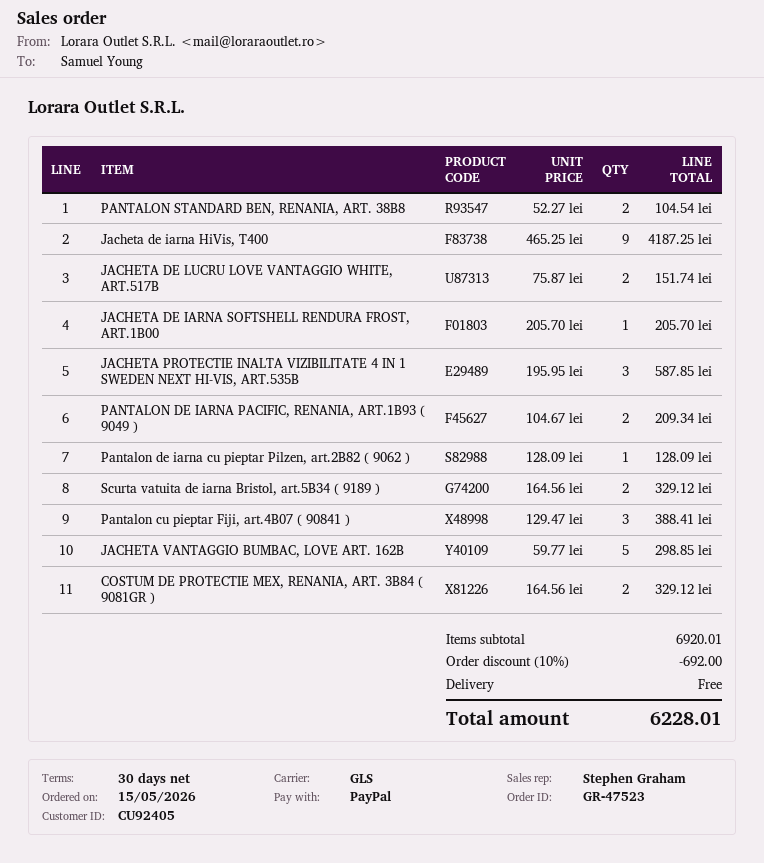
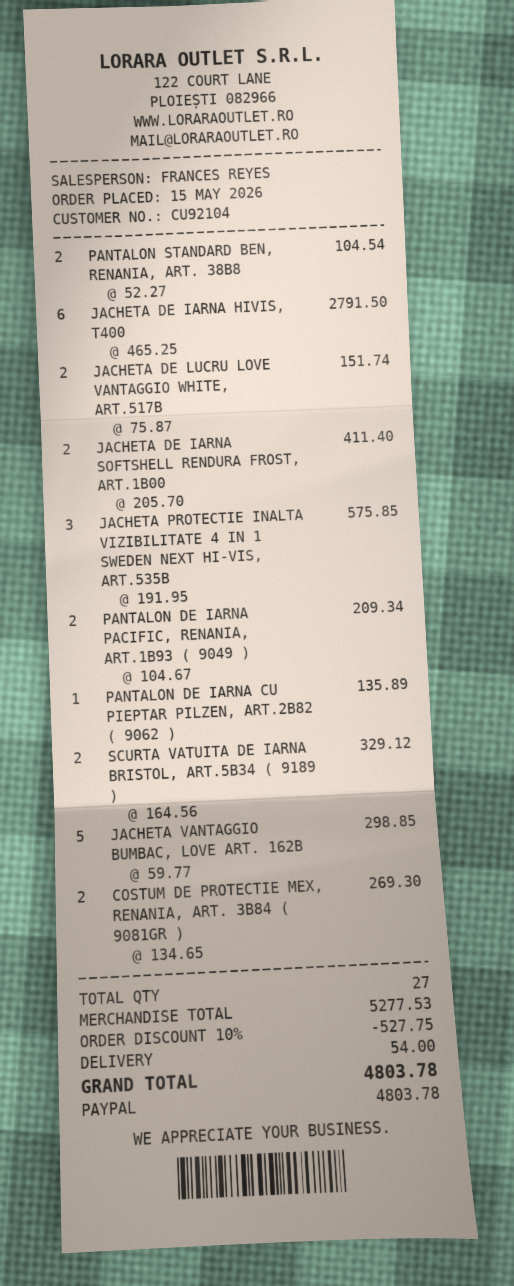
customer number: CU92405 -> CU92104
sales rep: Stephen Graham -> FRANCES REYES
Jacheta de iarna HiVis, T400: 9 x 465.25 = 4187.25 -> 6 x 465.25 = 2791.50
JACHETA DE IARNA SOFTSHELL RENDURA FROST, ART.1B00: 1 x 205.70 = 205.70 -> 2 x 205.70 = 411.40
JACHETA PROTECTIE INALTA VIZIBILITATE 4 IN 1 SWEDEN NEXT HI-VIS, ART.535B: 3 x 195.95 = 587.85 -> 3 x 191.95 = 575.85
Pantalon de iarna cu pieptar Pilzen, art.2B82 ( 9062 ): 1 x 128.09 = 128.09 -> 1 x 135.89 = 135.89
Pantalon cu pieptar Fiji, art.4B07 ( 90841 ): 3 x 129.47 = 388.41 -> none
COSTUM DE PROTECTIE MEX, RENANIA, ART. 3B84 ( 9081GR ): 2 x 164.56 = 329.12 -> 2 x 134.65 = 269.30
subtotal: 6920.01 -> 5277.53
discount: 10% = 692.00 -> 10% = 527.75
shipping: 0.00 -> 54.00
total: 6228.01 -> 4803.78

